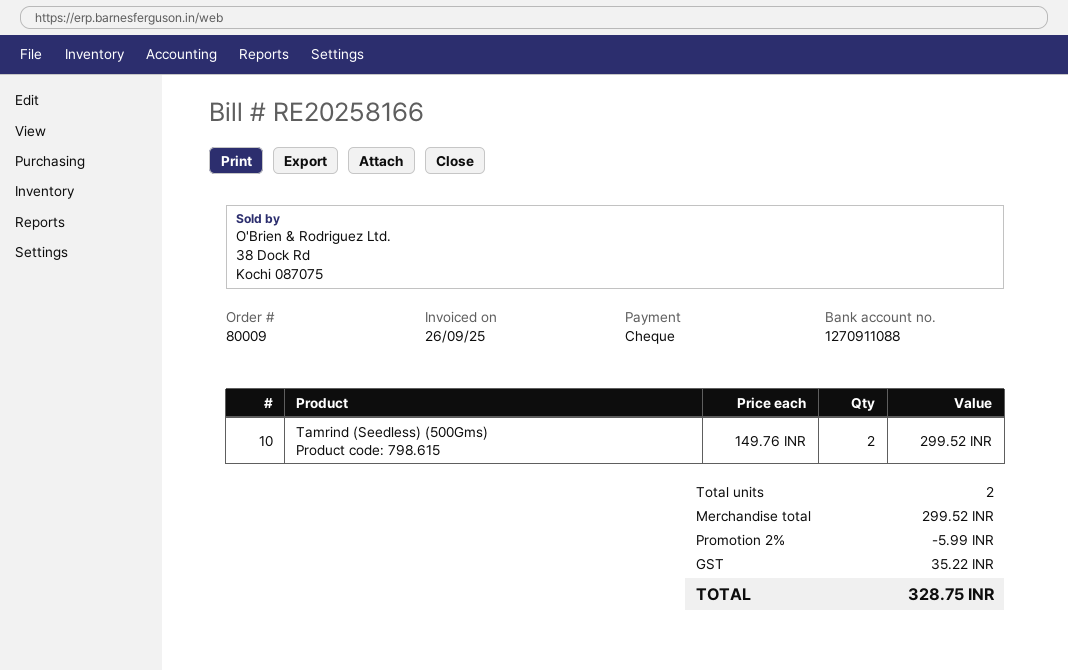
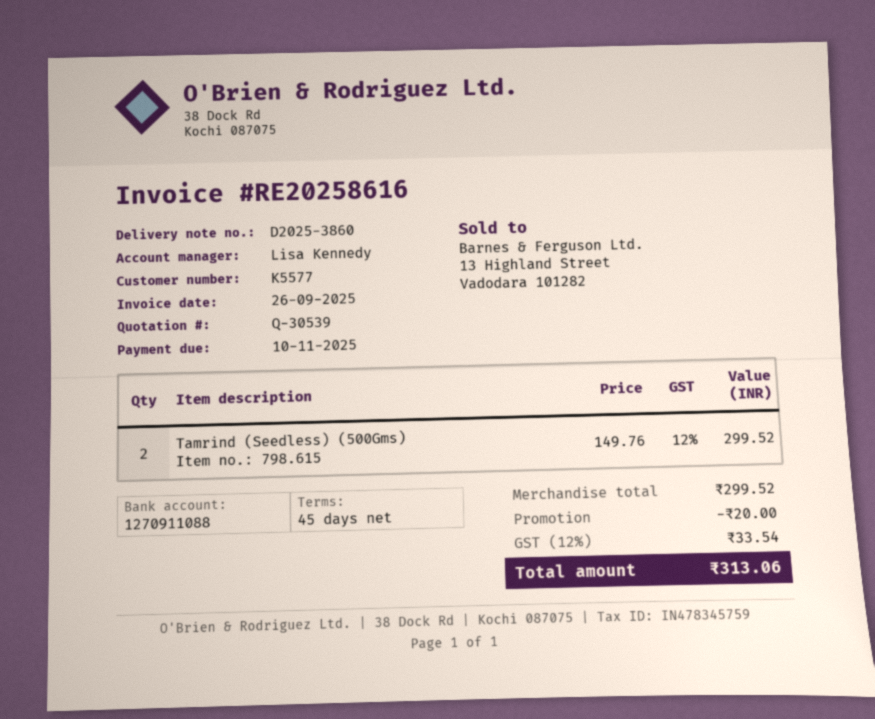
invoice number: RE20258166 -> RE20258616
discount: 5.99 -> 20.00
tax: 35.22 -> 33.54
total: 328.75 -> 313.06

